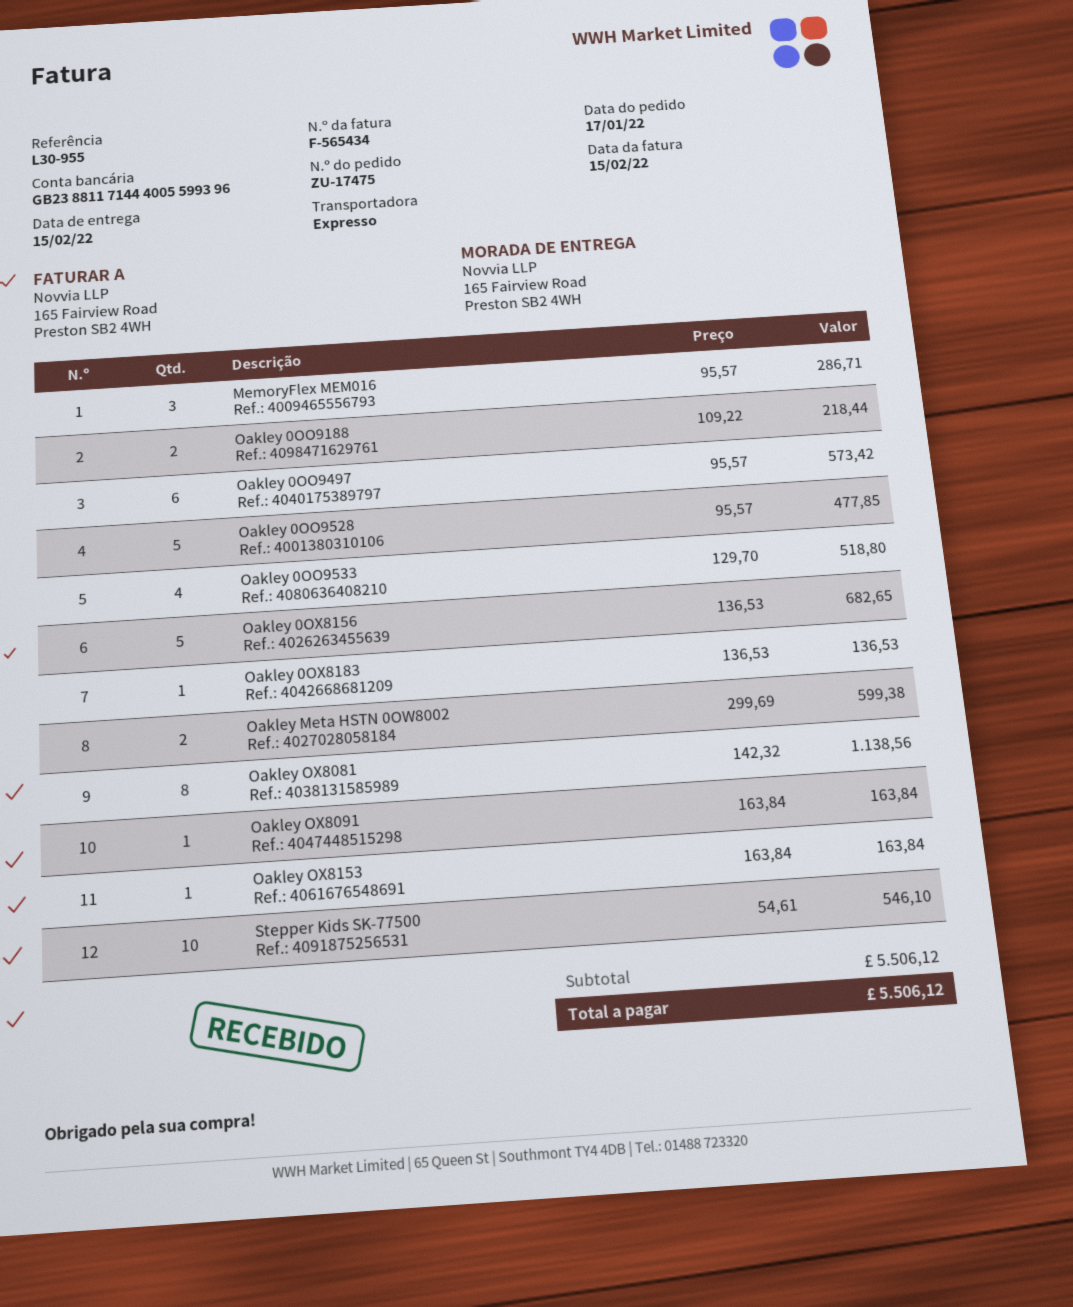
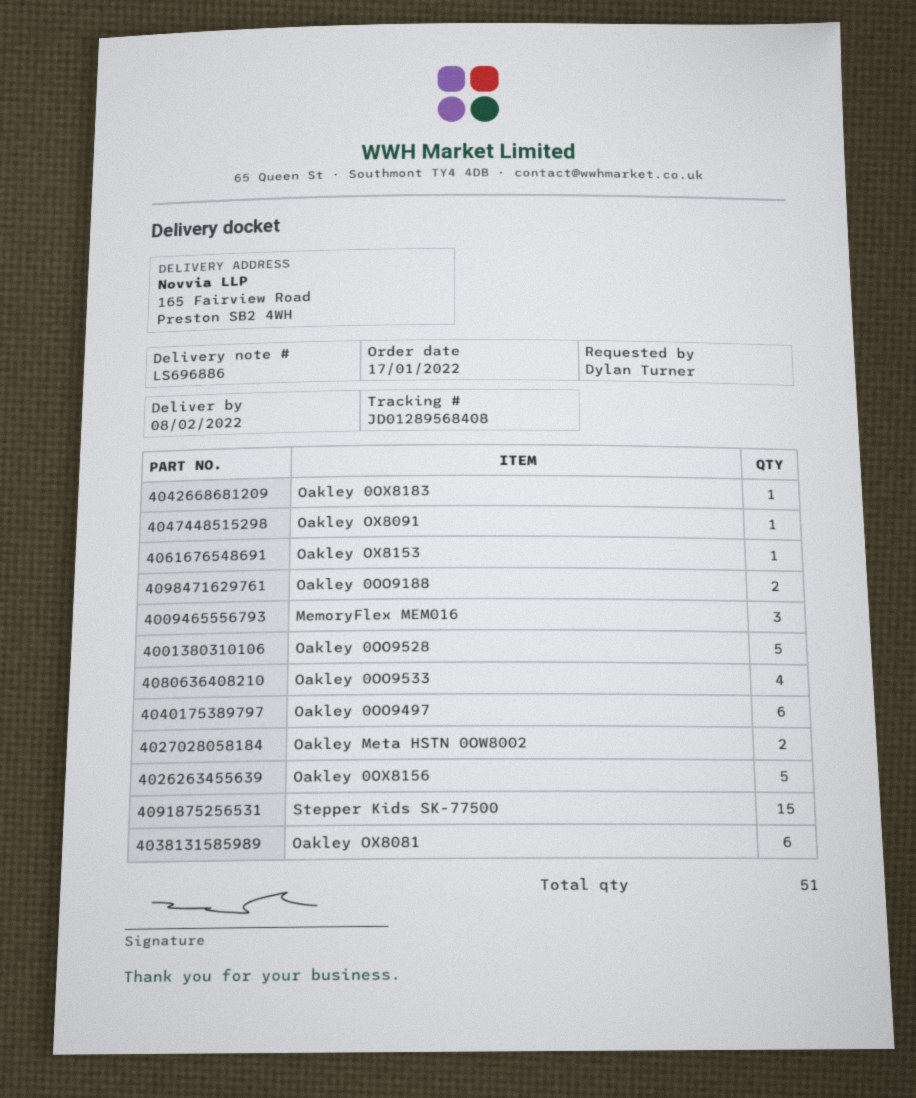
delivery date: 2022-02-15 -> 2022-02-08
Oakley OX8081: 8 -> 6
Stepper Kids SK-77500: 10 -> 15

